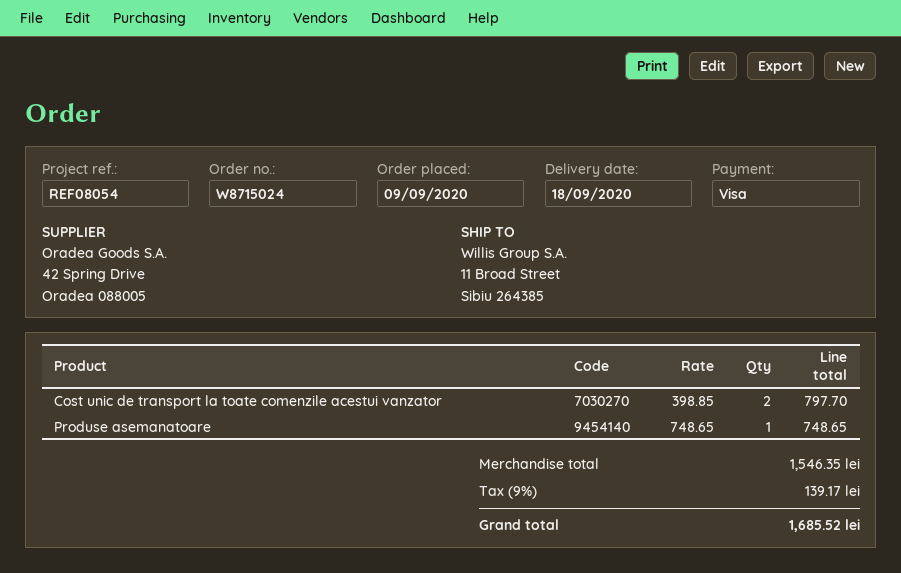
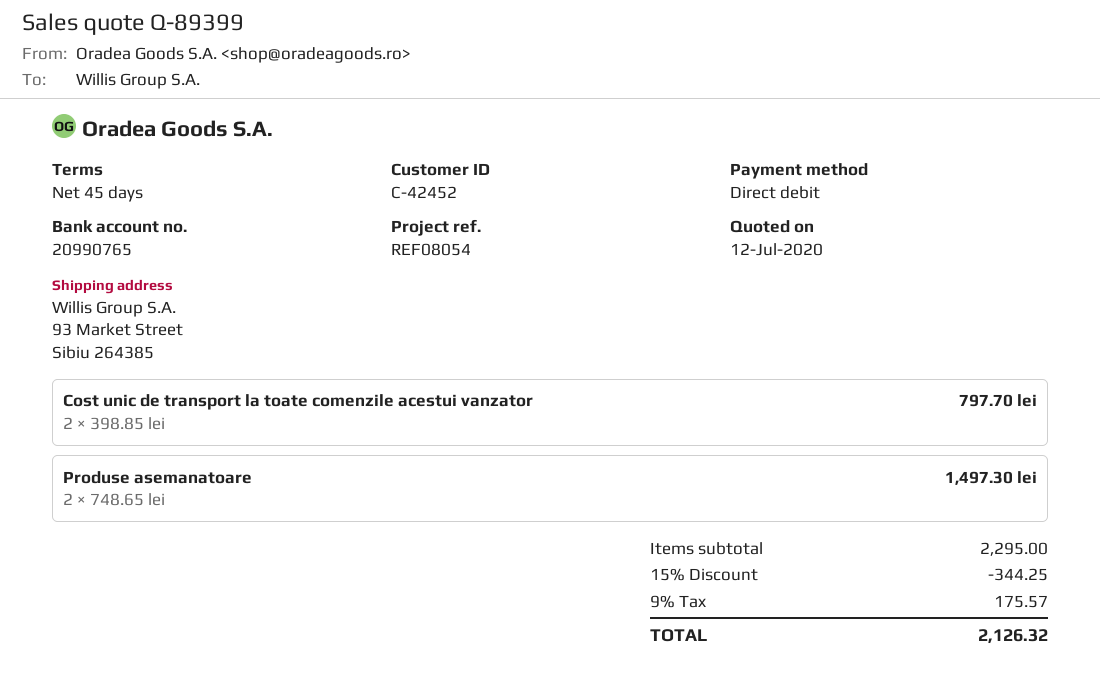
payment method: Visa -> direct debit
ship to: 11 Broad Street, Sibiu 264385 -> 93 Market Street, Sibiu 264385
Produse asemanatoare: 1 x 748.65 = 748.65 -> 2 x 748.65 = 1497.30
subtotal: 1546.35 -> 2295.00
discount: none -> 15% = 344.25
tax: 9% = 139.17 -> 9% = 175.57
total: 1685.52 -> 2126.32

